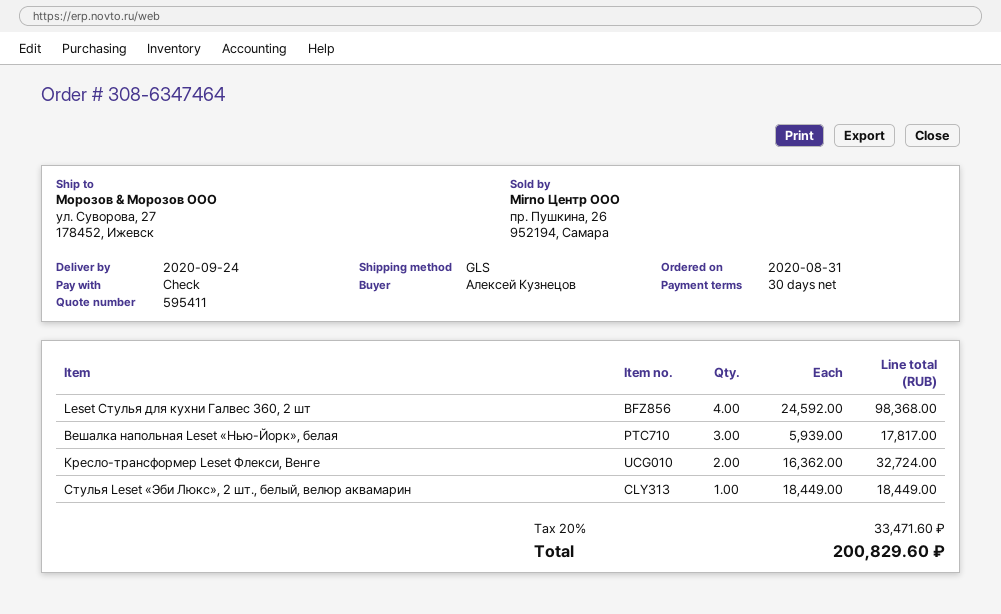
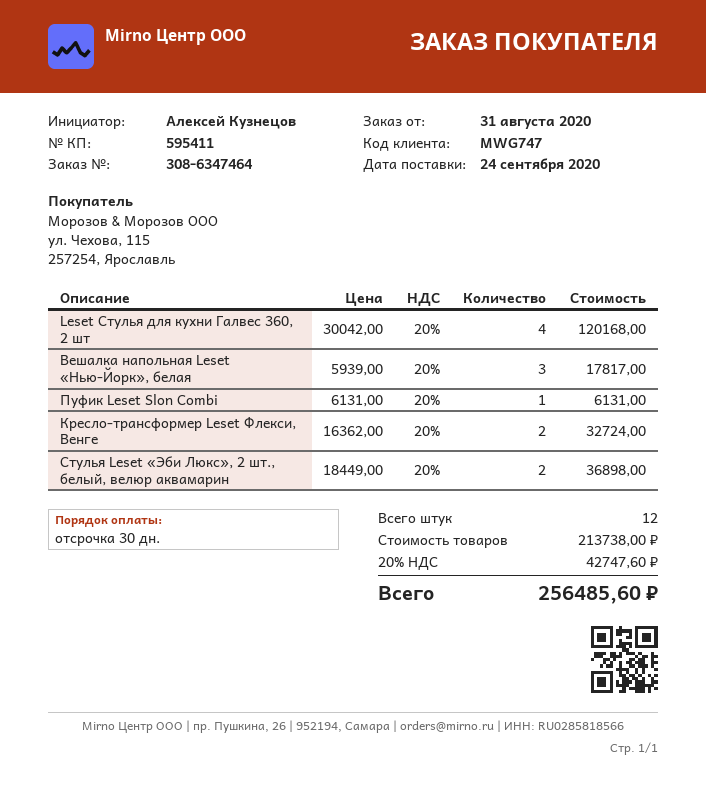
Leset Стулья для кухни Галвес 360, 2 шт: 4 x 24592.00 = 98368.00 -> 4 x 30042.00 = 120168.00
Стулья Leset «Эби Люкс», 2 шт., белый, велюр аквамарин: 1 x 18449.00 = 18449.00 -> 2 x 18449.00 = 36898.00
Пуфик Leset Slon Combi: none -> 1 x 6131.00 = 6131.00
tax: 20% = 33471.60 -> 20% = 42747.60
total: 200829.60 -> 256485.60

